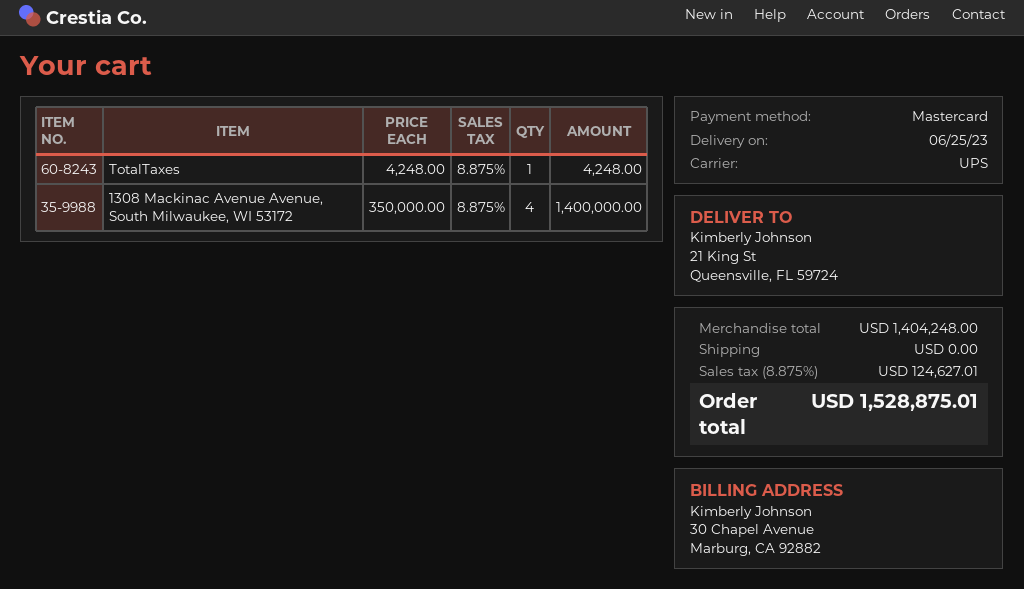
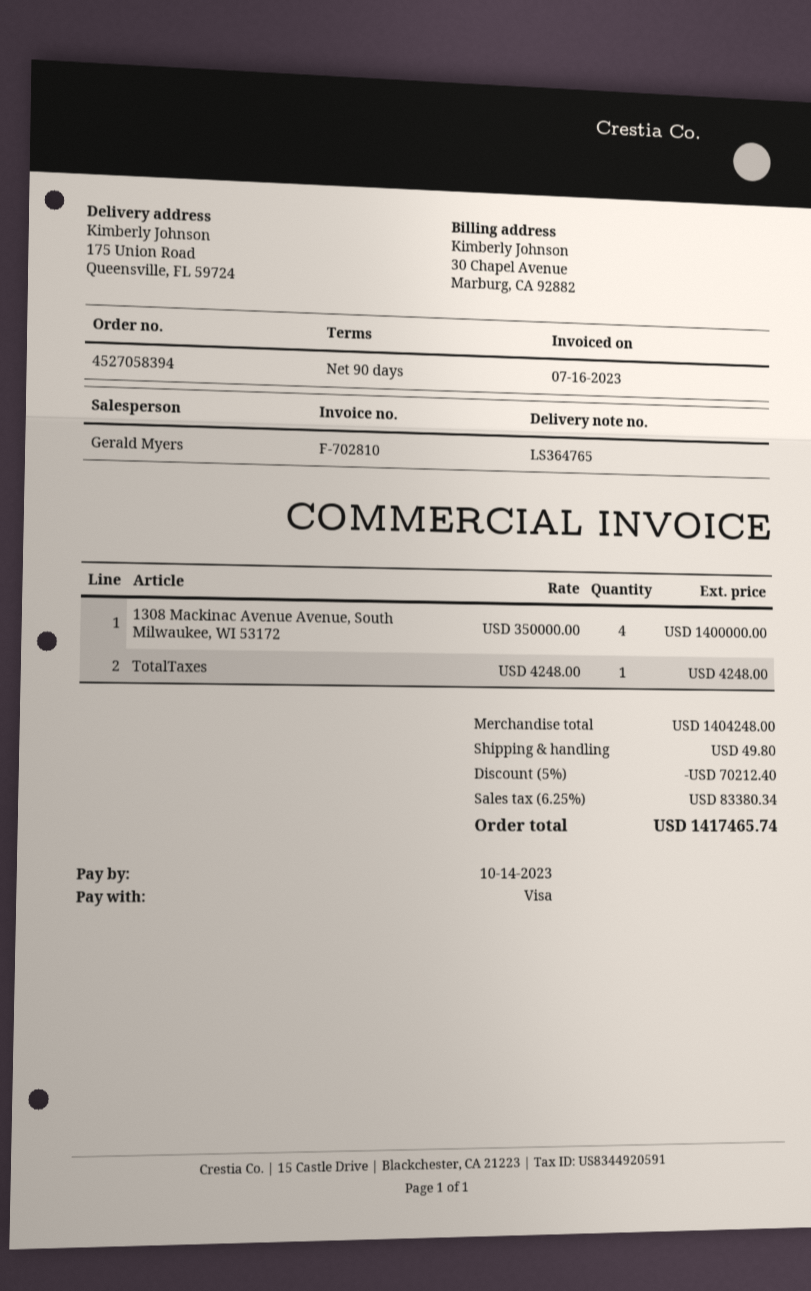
payment method: Mastercard -> Visa
ship to: 21 King St, Queensville, FL 59724 -> 175 Union Road, Queensville, FL 59724
discount: none -> 5% = 70212.40
shipping: 0.00 -> 49.80
tax: 8.875% = 124627.01 -> 6.25% = 83380.34
total: 1528875.01 -> 1417465.74

